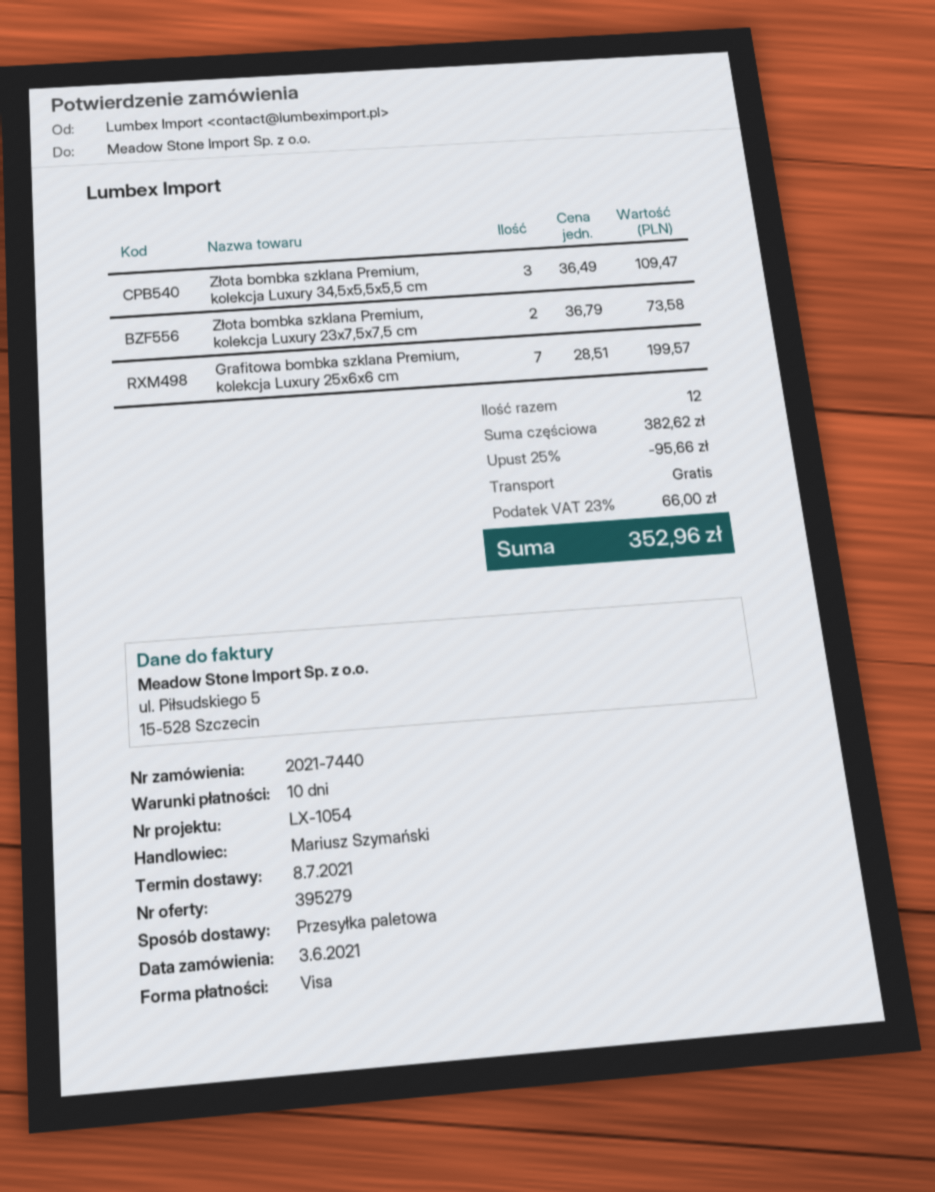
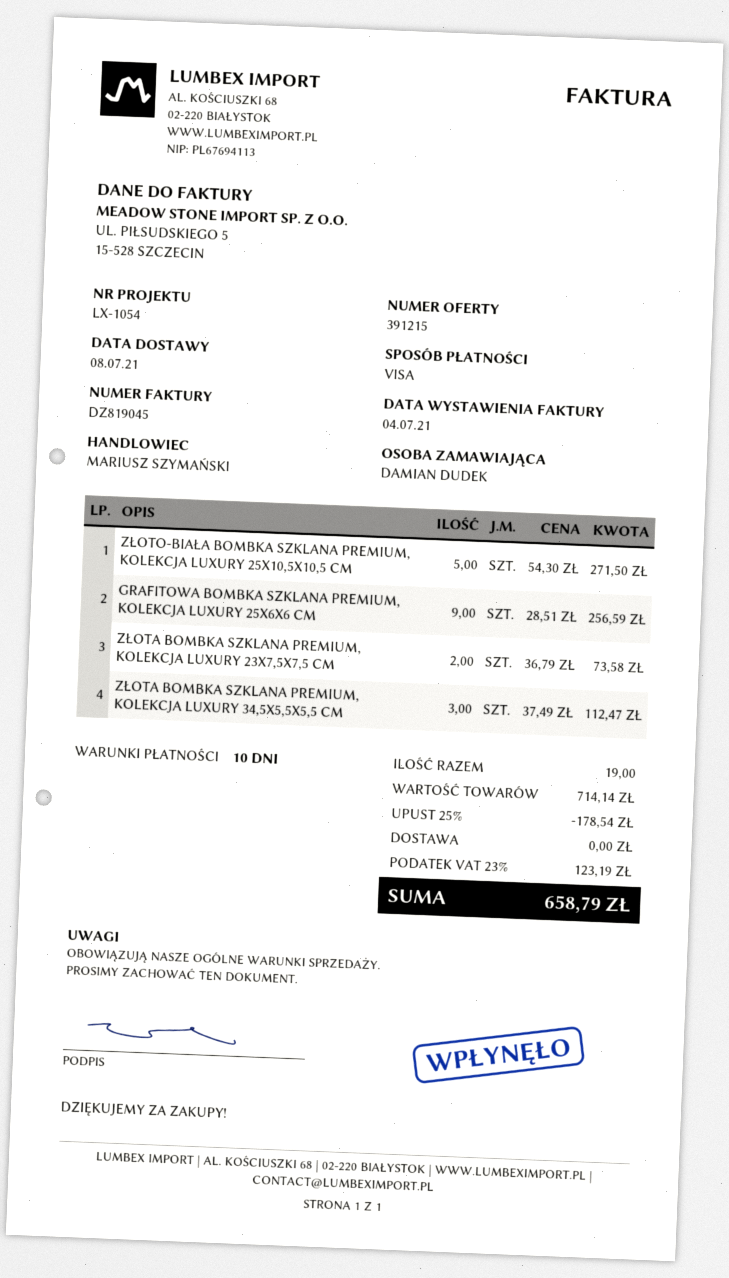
quote number: 395279 -> 391215
Złota bombka szklana Premium, kolekcja Luxury 34,5x5,5x5,5 cm: 3 x 36.49 = 109.47 -> 3 x 37.49 = 112.47
Grafitowa bombka szklana Premium, kolekcja Luxury 25x6x6 cm: 7 x 28.51 = 199.57 -> 9 x 28.51 = 256.59
ZŁOTO-BIAŁA BOMBKA SZKLANA PREMIUM, KOLEKCJA LUXURY 25X10,5X10,5 CM: none -> 5 x 54.30 = 271.50
total quantity: 12 -> 19
subtotal: 382.62 -> 714.14
discount: 25% = 95.66 -> 25% = 178.54
tax: 23% = 66.00 -> 23% = 123.19
total: 352.96 -> 658.79

